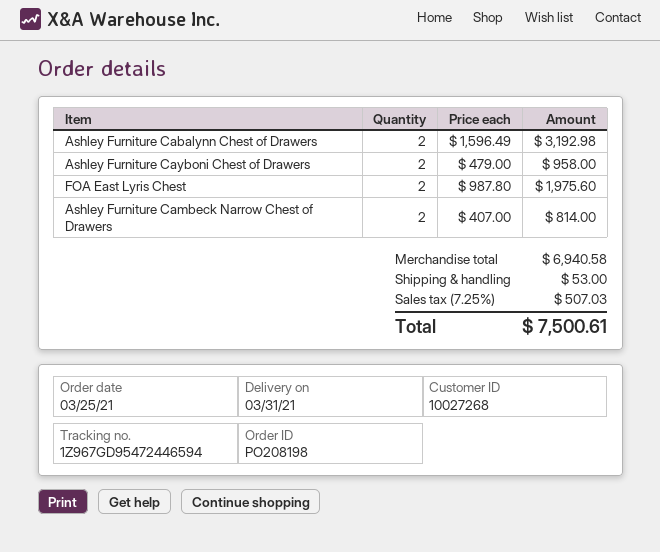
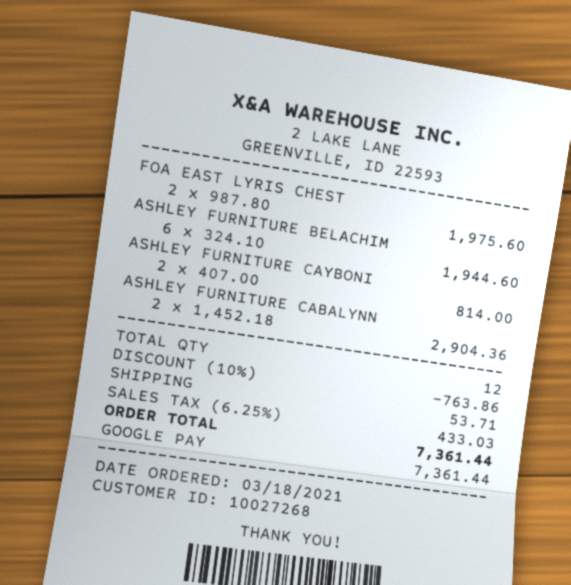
order date: 2021-03-25 -> 2021-03-18
Ashley Furniture Cabalynn Chest of Drawers: 2 x 1596.49 = 3192.98 -> 2 x 1452.18 = 2904.36
Ashley Furniture Cayboni Chest of Drawers: 2 x 479.00 = 958.00 -> 2 x 407.00 = 814.00
Ashley Furniture Cambeck Narrow Chest of Drawers: 2 x 407.00 = 814.00 -> none
ASHLEY FURNITURE BELACHIM: none -> 6 x 324.10 = 1944.60
discount: none -> 10% = 763.86
shipping: 53.00 -> 53.71
tax: 7.25% = 507.03 -> 6.25% = 433.03
total: 7500.61 -> 7361.44

